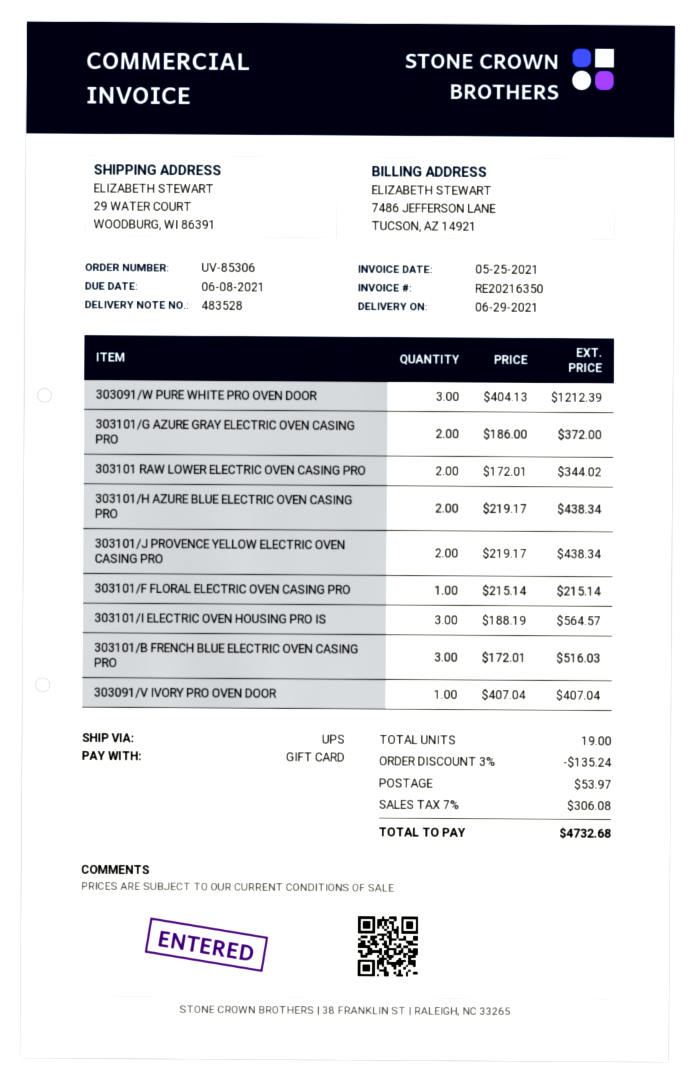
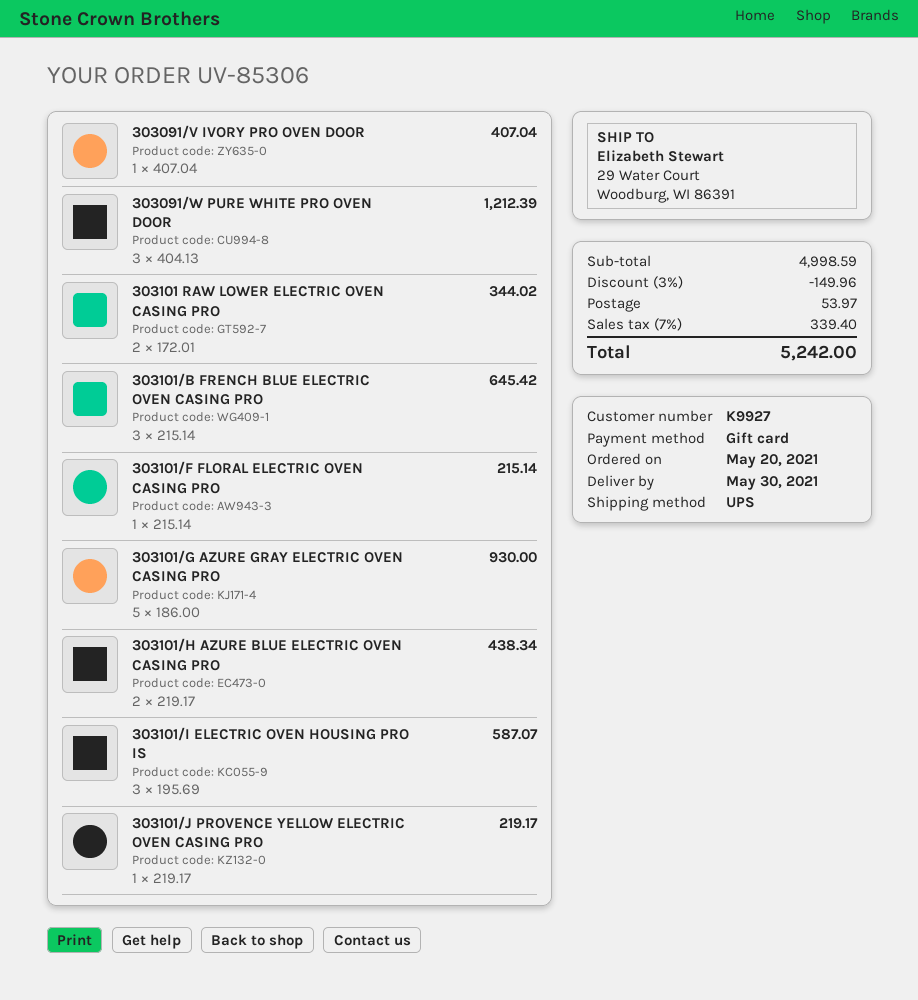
delivery date: 2021-06-29 -> 2021-05-30
303101/G AZURE GRAY ELECTRIC OVEN CASING PRO: 2 x 186.00 = 372.00 -> 5 x 186.00 = 930.00
303101/J PROVENCE YELLOW ELECTRIC OVEN CASING PRO: 2 x 219.17 = 438.34 -> 1 x 219.17 = 219.17
303101/I ELECTRIC OVEN HOUSING PRO IS: 3 x 188.19 = 564.57 -> 3 x 195.69 = 587.07
303101/B FRENCH BLUE ELECTRIC OVEN CASING PRO: 3 x 172.01 = 516.03 -> 3 x 215.14 = 645.42
discount: 3% = 135.24 -> 3% = 149.96
tax: 7% = 306.08 -> 7% = 339.40
total: 4732.68 -> 5242.00

